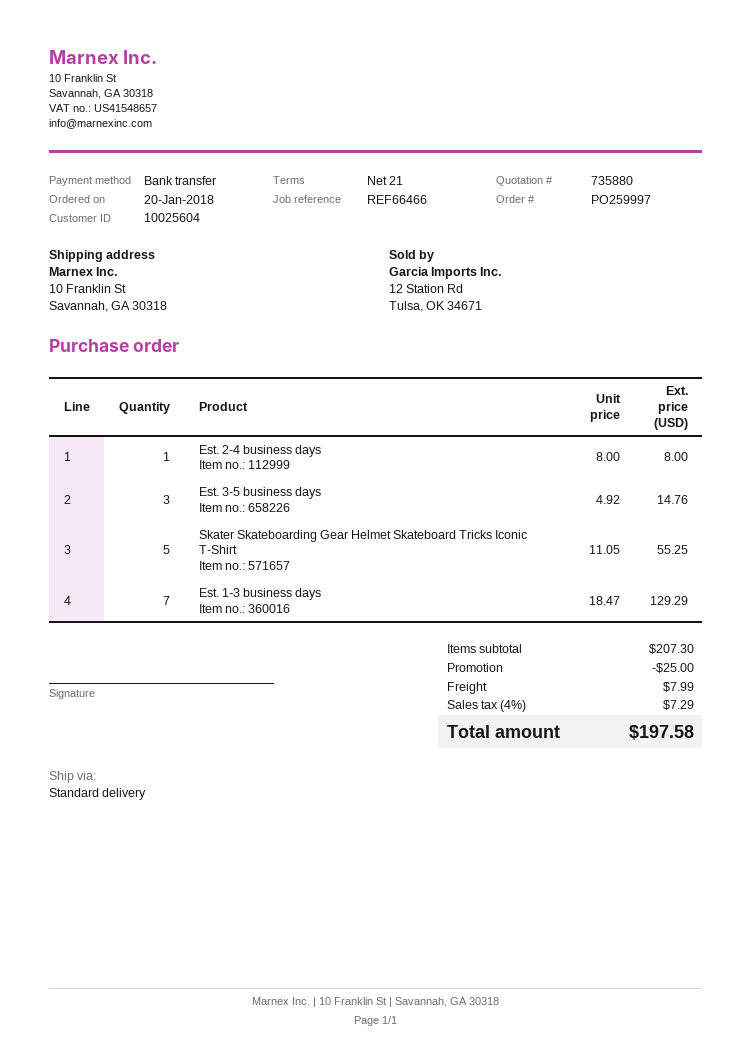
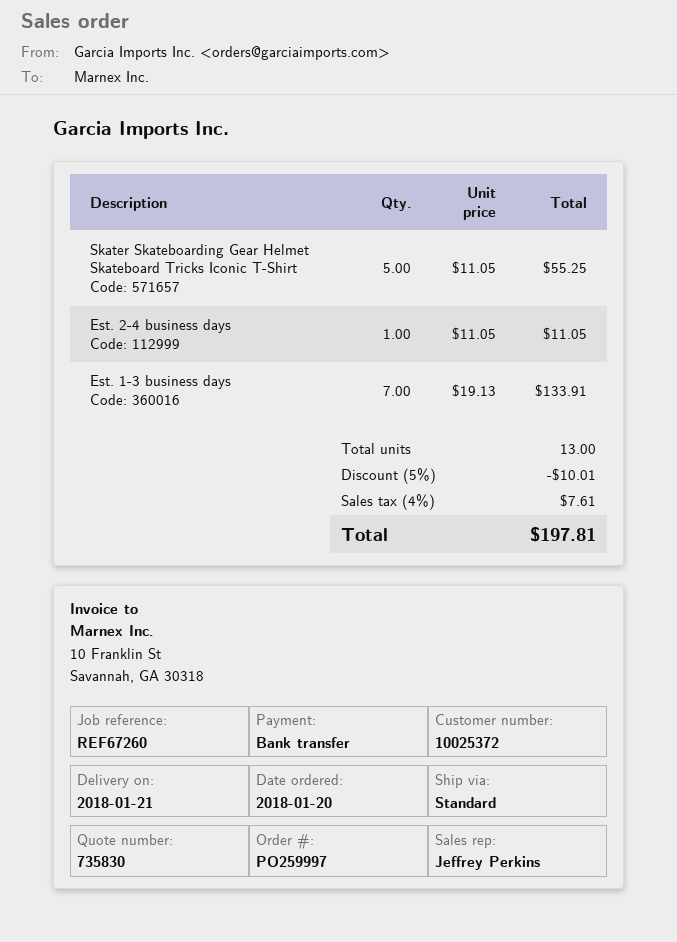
quote number: 735880 -> 735830
customer number: 10025604 -> 10025372
reference: REF66466 -> REF67260
Est. 2-4 business days: 1 x 8.00 = 8.00 -> 1 x 11.05 = 11.05
Est. 3-5 business days: 3 x 4.92 = 14.76 -> none
Est. 1-3 business days: 7 x 18.47 = 129.29 -> 7 x 19.13 = 133.91
discount: 25.00 -> 10.01
shipping: 7.99 -> none
tax: 4% = 7.29 -> 4% = 7.61
total: 197.58 -> 197.81

